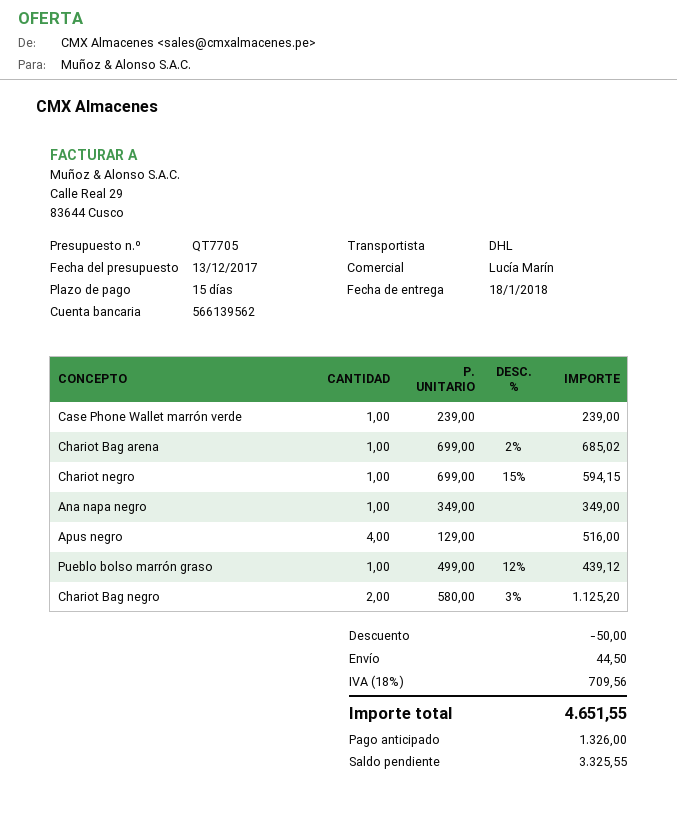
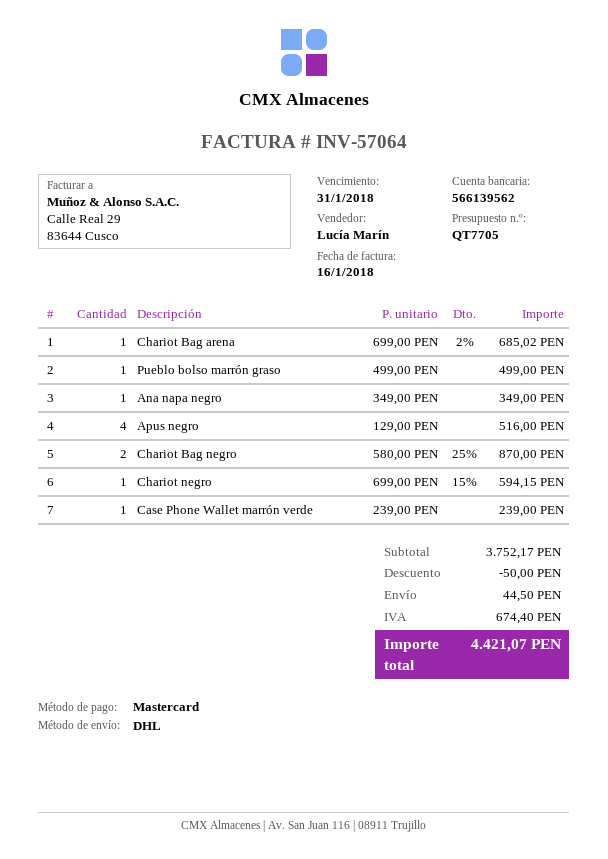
Pueblo bolso marrón graso: 1 x 499.00 - 12% = 439.12 -> 1 x 499.00 = 499.00
Chariot Bag negro: 2 x 580.00 - 3% = 1125.20 -> 2 x 580.00 - 25% = 870.00
tax: 709.56 -> 674.40
total: 4651.55 -> 4421.07

